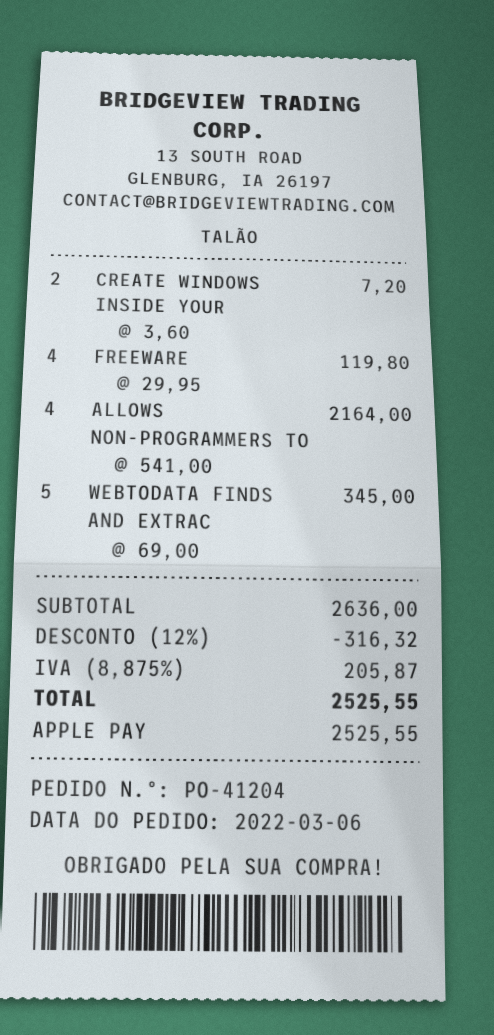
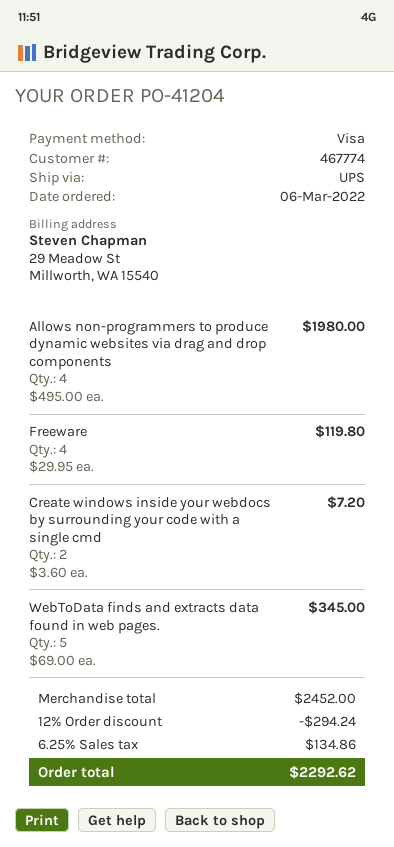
payment method: Apple Pay -> Visa
ALLOWS NON-PROGRAMMERS TO: 4 x 541.00 = 2164.00 -> 4 x 495.00 = 1980.00
subtotal: 2636.00 -> 2452.00
discount: 12% = 316.32 -> 12% = 294.24
tax: 8.875% = 205.87 -> 6.25% = 134.86
total: 2525.55 -> 2292.62

